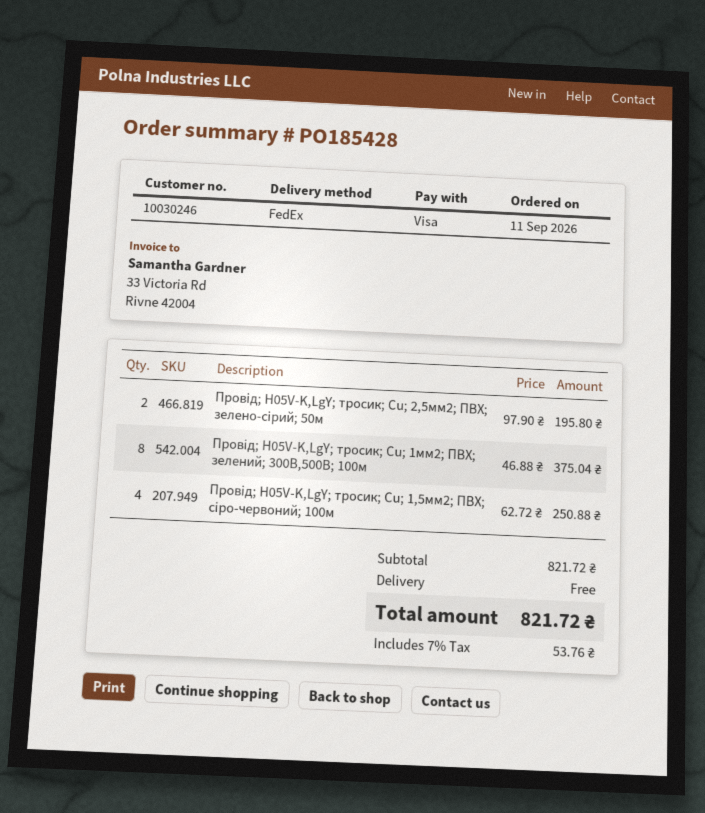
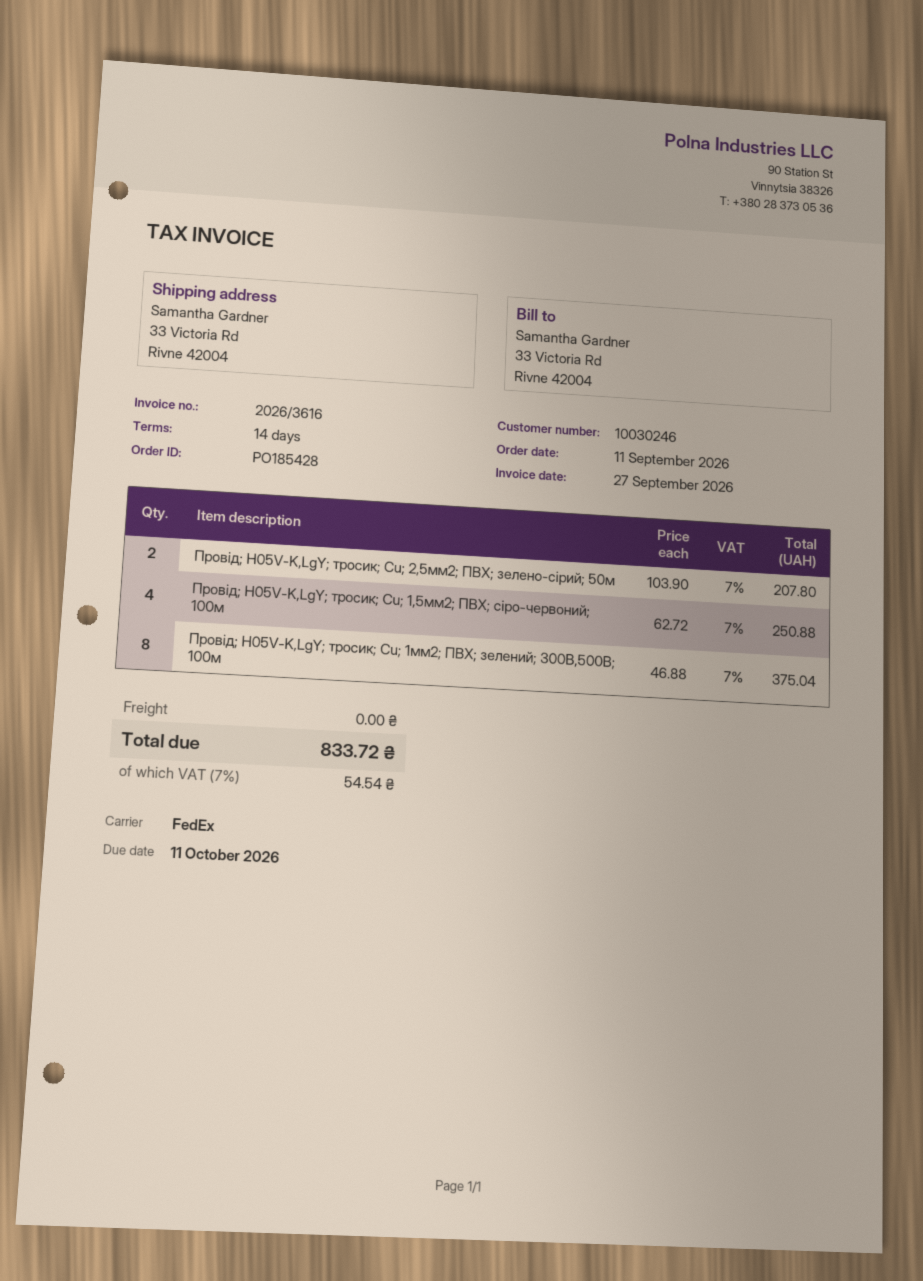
Провід; H05V-K,LgY; тросик; Cu; 2,5мм2; ПВХ; зелено-сірий; 50м: 2 x 97.90 = 195.80 -> 2 x 103.90 = 207.80
tax: 7% = 53.76 -> 7% = 54.54
total: 821.72 -> 833.72

